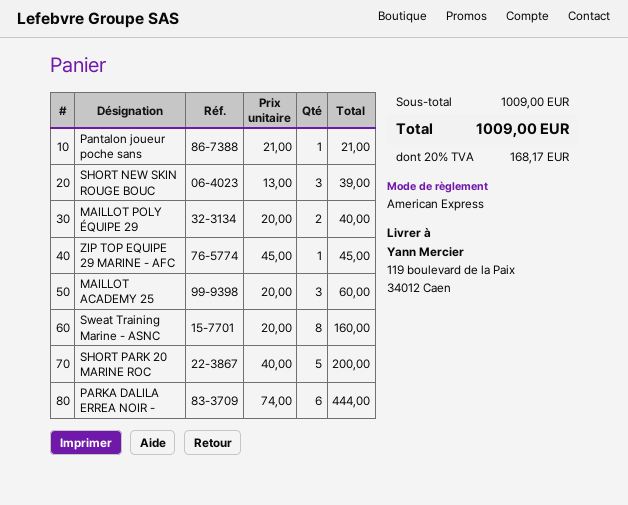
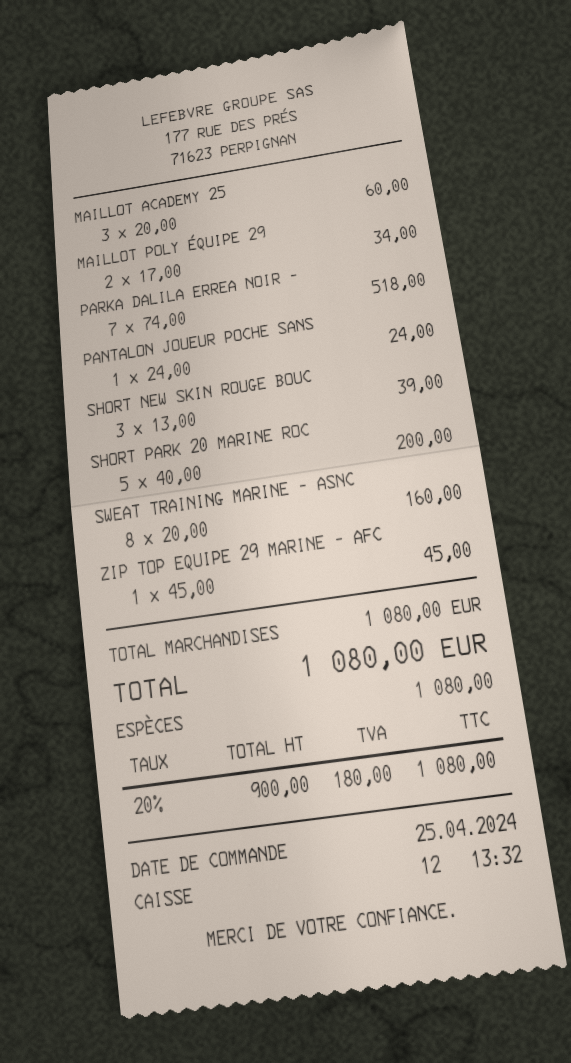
payment method: American Express -> cash
Pantalon joueur poche sans: 1 x 21.00 = 21.00 -> 1 x 24.00 = 24.00
MAILLOT POLY ÉQUIPE 29: 2 x 20.00 = 40.00 -> 2 x 17.00 = 34.00
PARKA DALILA ERREA NOIR -: 6 x 74.00 = 444.00 -> 7 x 74.00 = 518.00
subtotal: 1009.00 -> 1080.00
tax: 20% = 168.17 -> 20% = 180.00
total: 1009.00 -> 1080.00

